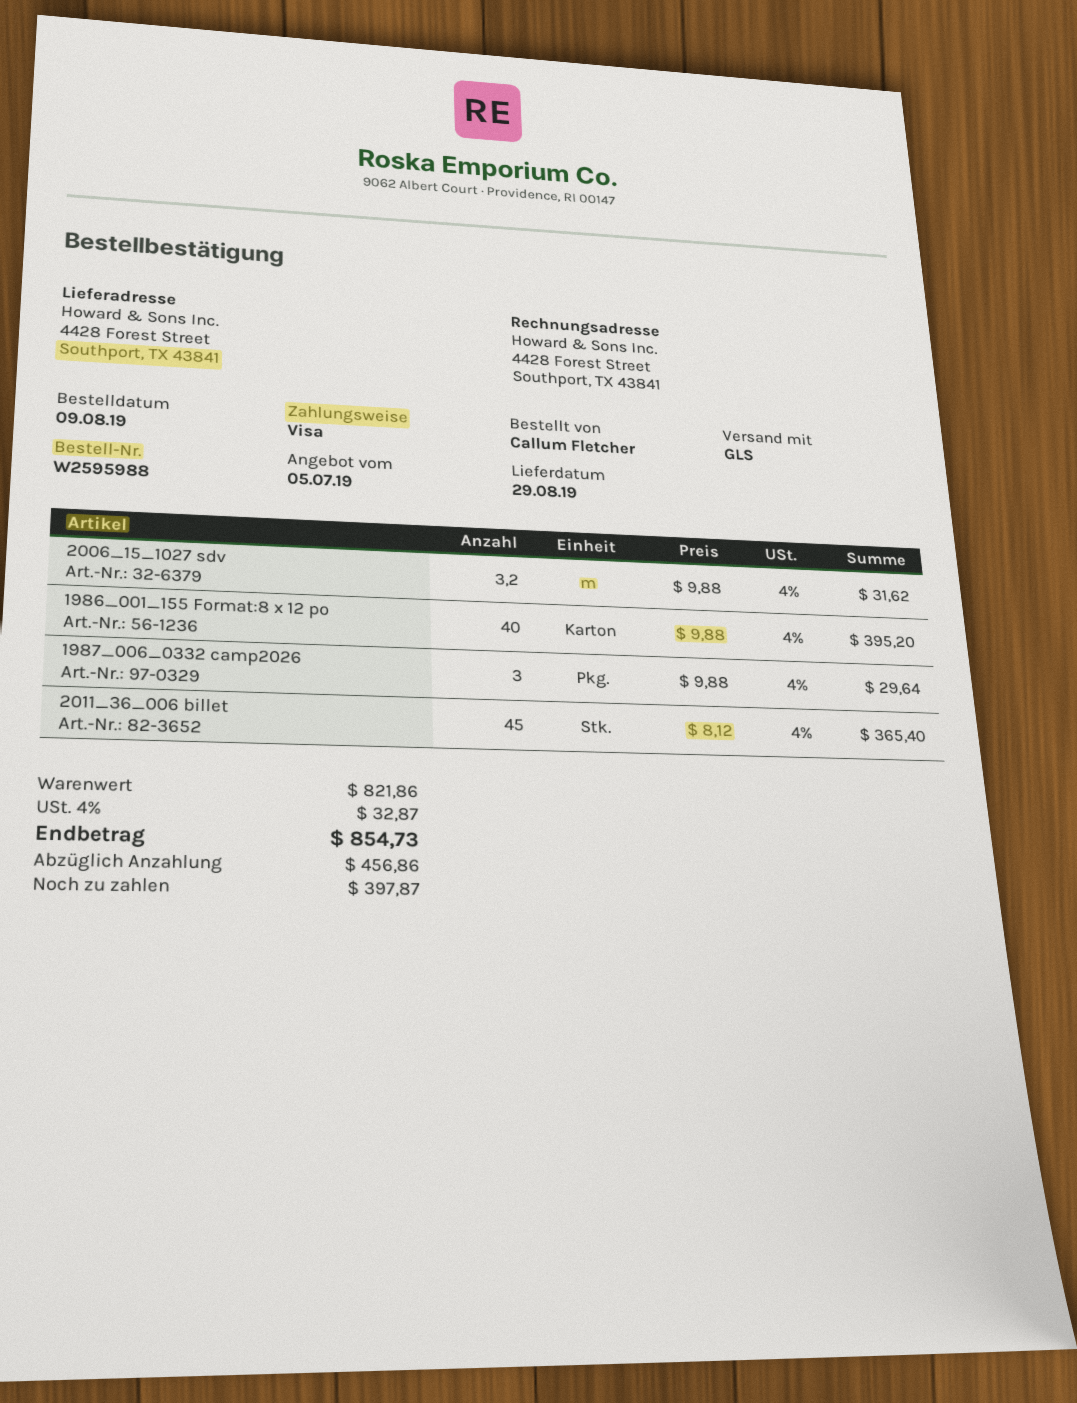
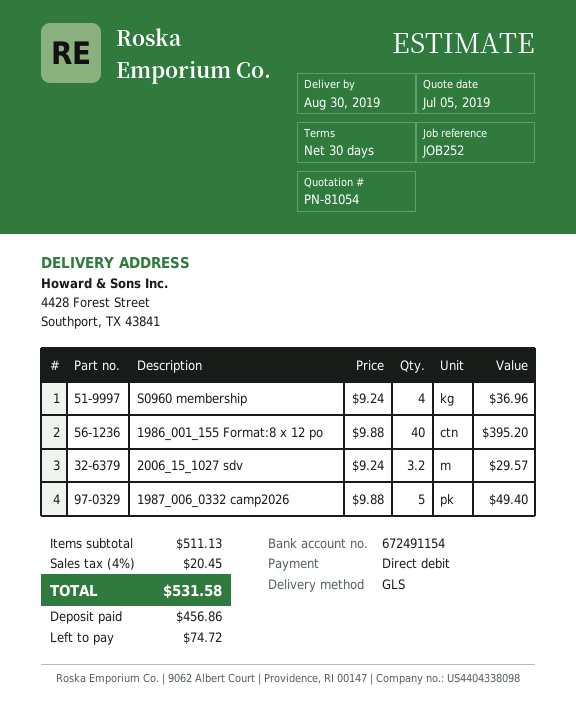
delivery date: 2019-08-29 -> 2019-08-30
payment method: Visa -> direct debit
2006_15_1027 sdv: 3.2 x 9.88 = 31.62 -> 3.2 x 9.24 = 29.57
1987_006_0332 camp2026: 3 x 9.88 = 29.64 -> 5 x 9.88 = 49.40
2011_36_006 billet: 45 x 8.12 = 365.40 -> none
S0960 membership: none -> 4 x 9.24 = 36.96
subtotal: 821.86 -> 511.13
tax: 4% = 32.87 -> 4% = 20.45
total: 854.73 -> 531.58
balance: 397.87 -> 74.72

